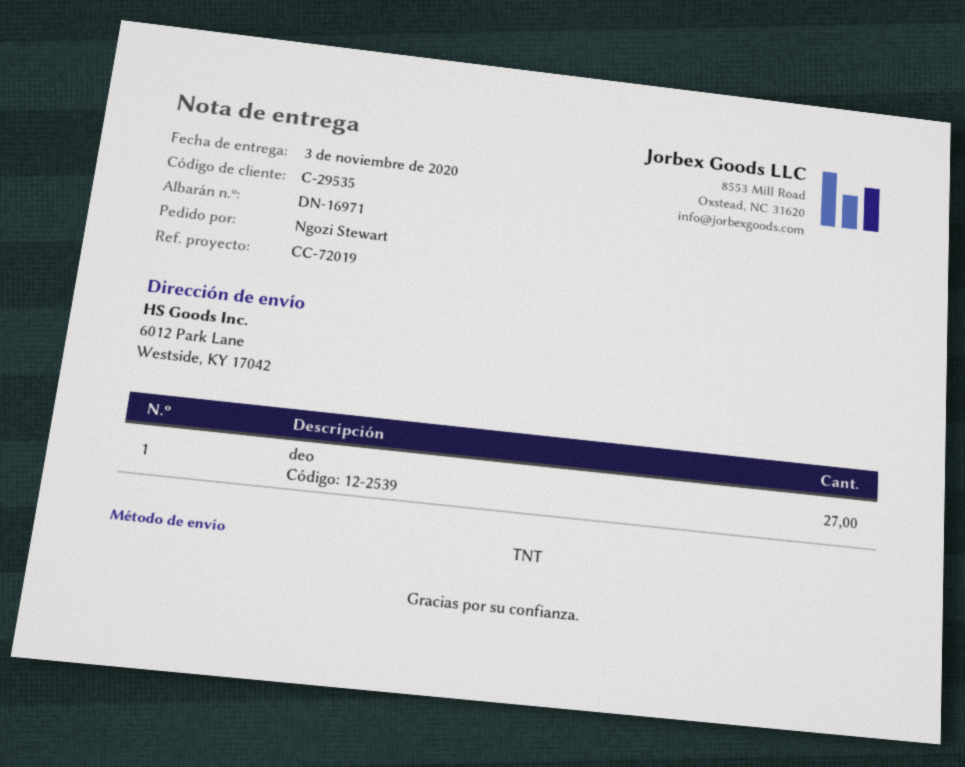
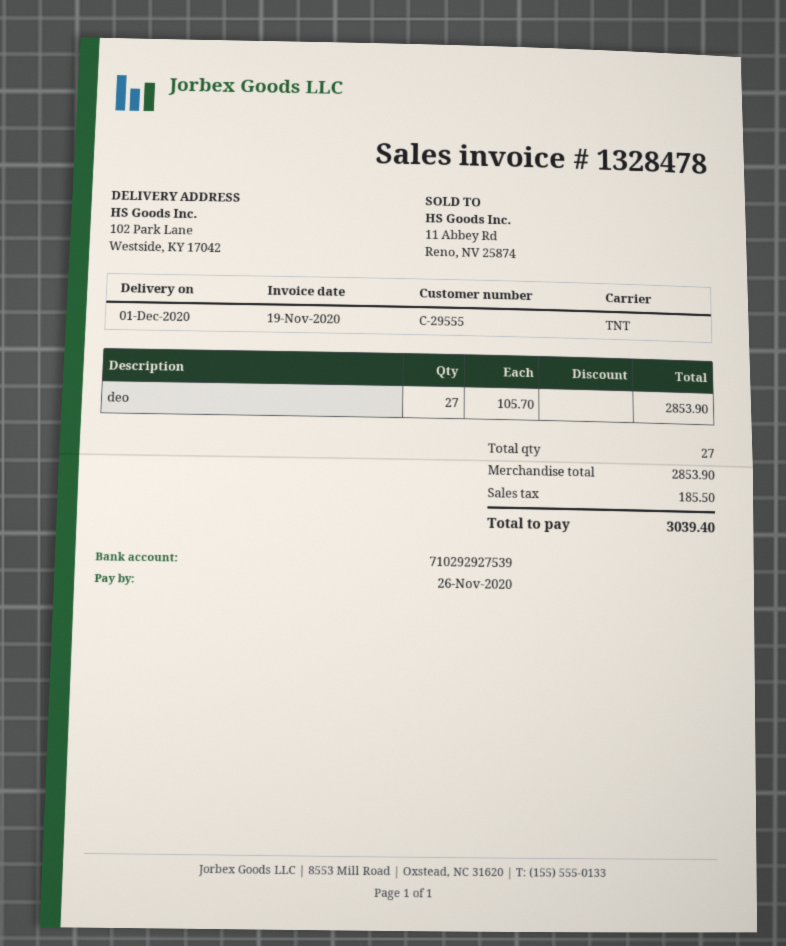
delivery date: 2020-11-03 -> 2020-12-01
customer number: C-29535 -> C-29555
ship to: 6012 Park Lane, Westside, KY 17042 -> 102 Park Lane, Westside, KY 17042

